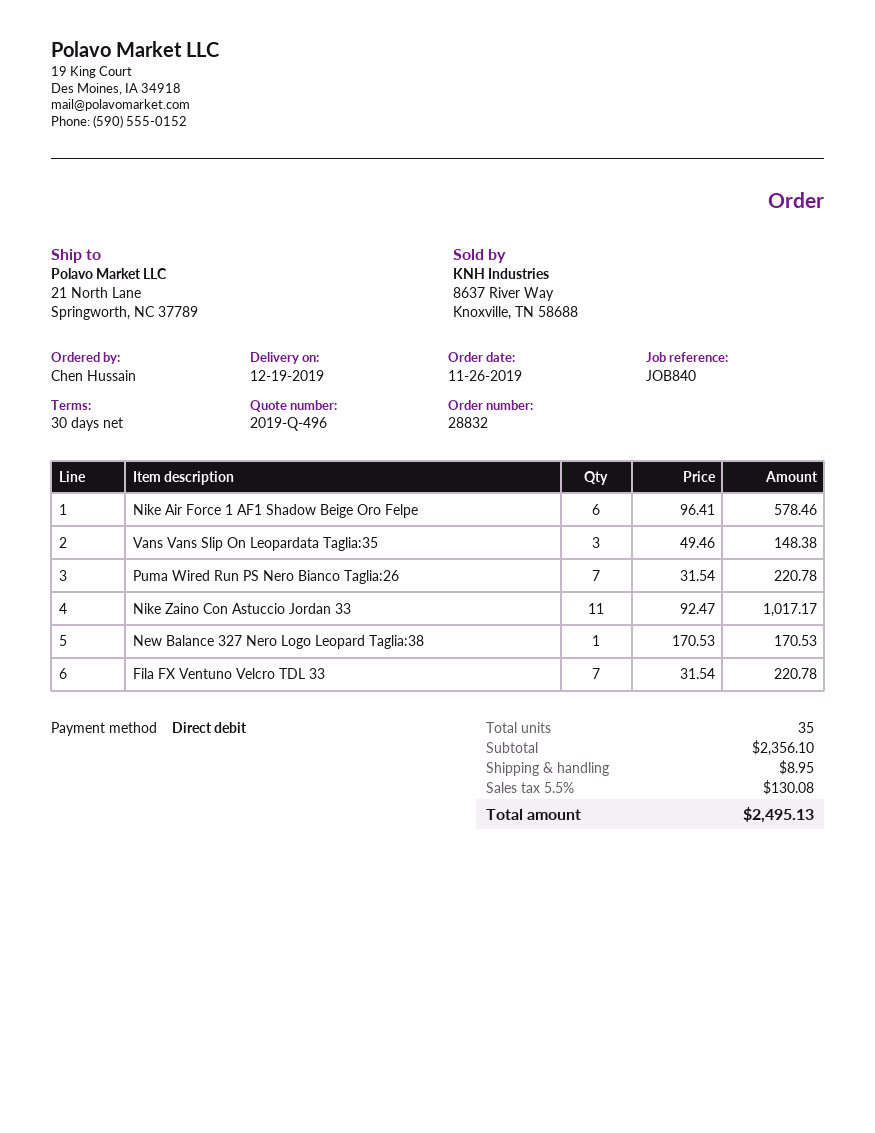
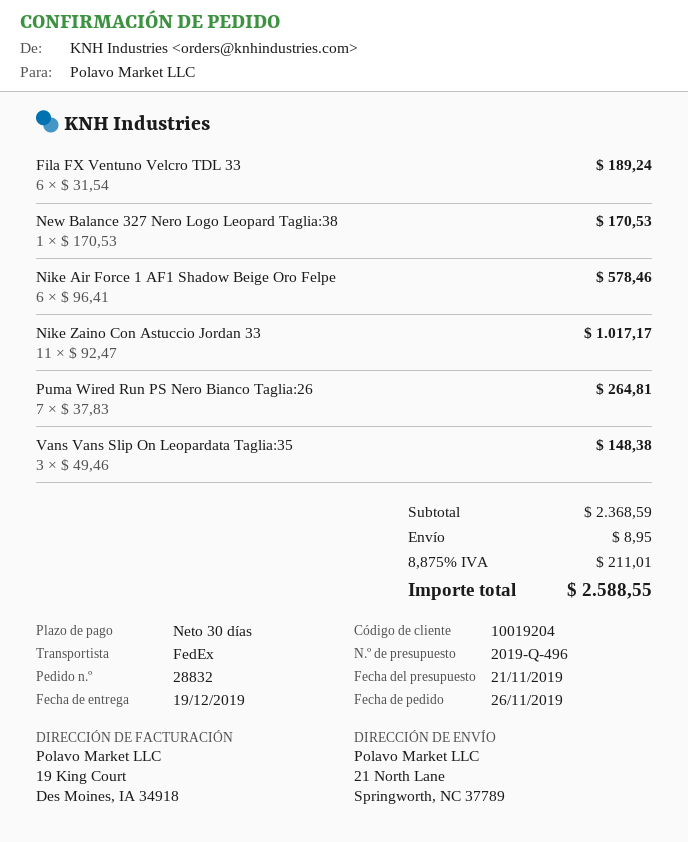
Puma Wired Run PS Nero Bianco Taglia:26: 7 x 31.54 = 220.78 -> 7 x 37.83 = 264.81
Fila FX Ventuno Velcro TDL 33: 7 x 31.54 = 220.78 -> 6 x 31.54 = 189.24
subtotal: 2356.10 -> 2368.59
tax: 5.5% = 130.08 -> 8.875% = 211.01
total: 2495.13 -> 2588.55

